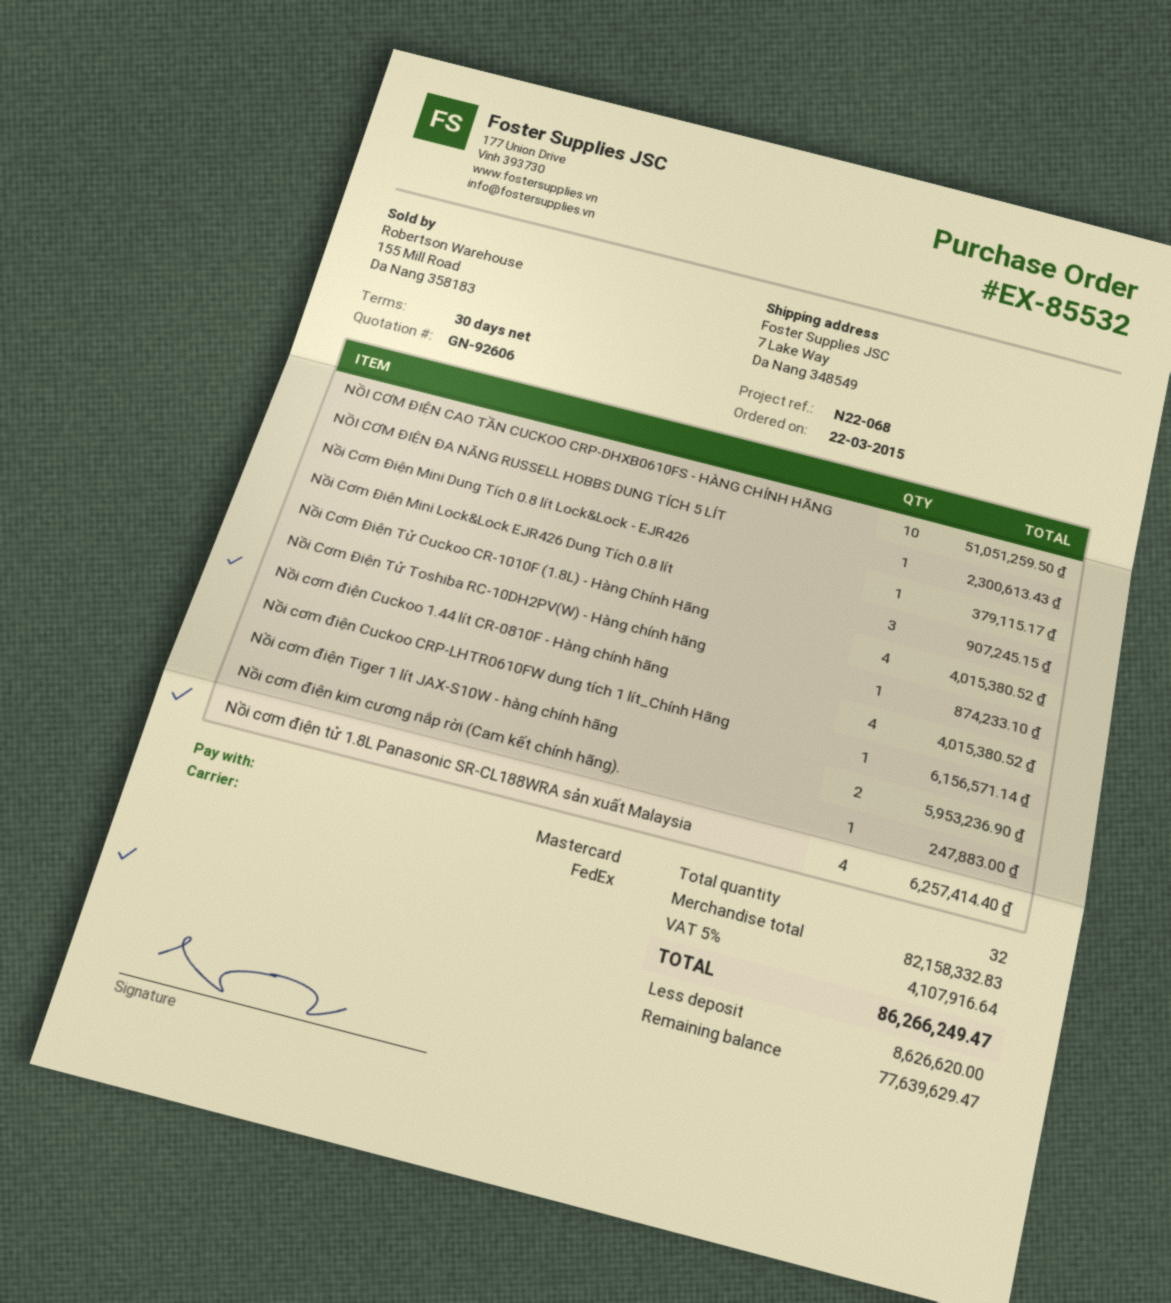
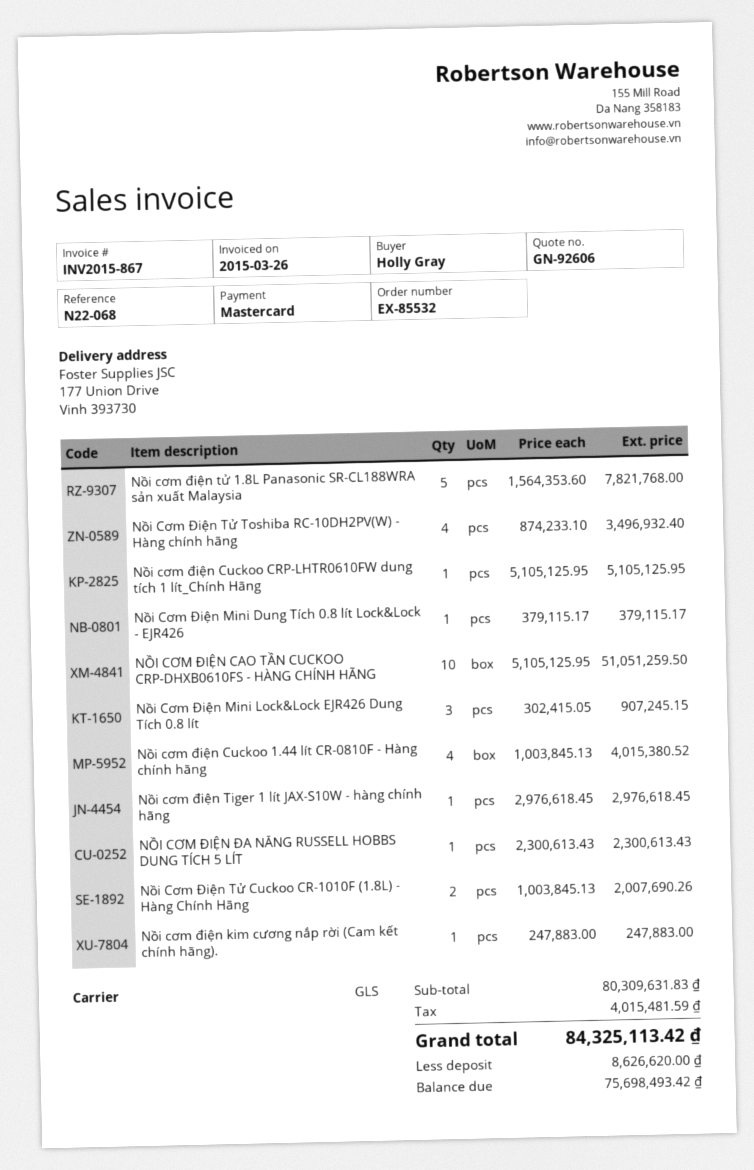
shipping method: FedEx -> GLS
ship to: 7 Lake Way, Da Nang 348549 -> 177 Union Drive, Vinh 393730
Nồi Cơm Điện Tử Cuckoo CR-1010F (1.8L) - Hàng Chính Hãng: 4 for 4015380.52 -> 2 for 2007690.26
Nồi Cơm Điện Tử Toshiba RC-10DH2PV(W) - Hàng chính hãng: 1 for 874233.10 -> 4 for 3496932.40
Nồi cơm điện Cuckoo CRP-LHTR0610FW dung tích 1 lít_Chính Hãng: 1 for 6156571.14 -> 1 for 5105125.95
Nồi cơm điện Tiger 1 lít JAX-S10W - hàng chính hãng: 2 for 5953236.90 -> 1 for 2976618.45
Nồi cơm điện tử 1.8L Panasonic SR-CL188WRA sản xuất Malaysia: 4 for 6257414.40 -> 5 for 7821768.00
subtotal: 82158332.83 -> 80309631.83
tax: 4107916.64 -> 4015481.59
total: 86266249.47 -> 84325113.42
balance: 77639629.47 -> 75698493.42

